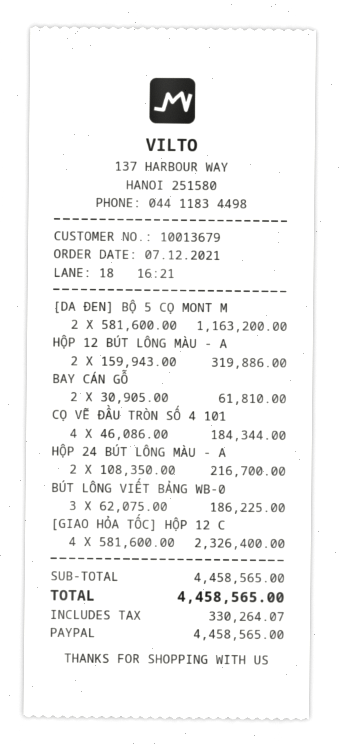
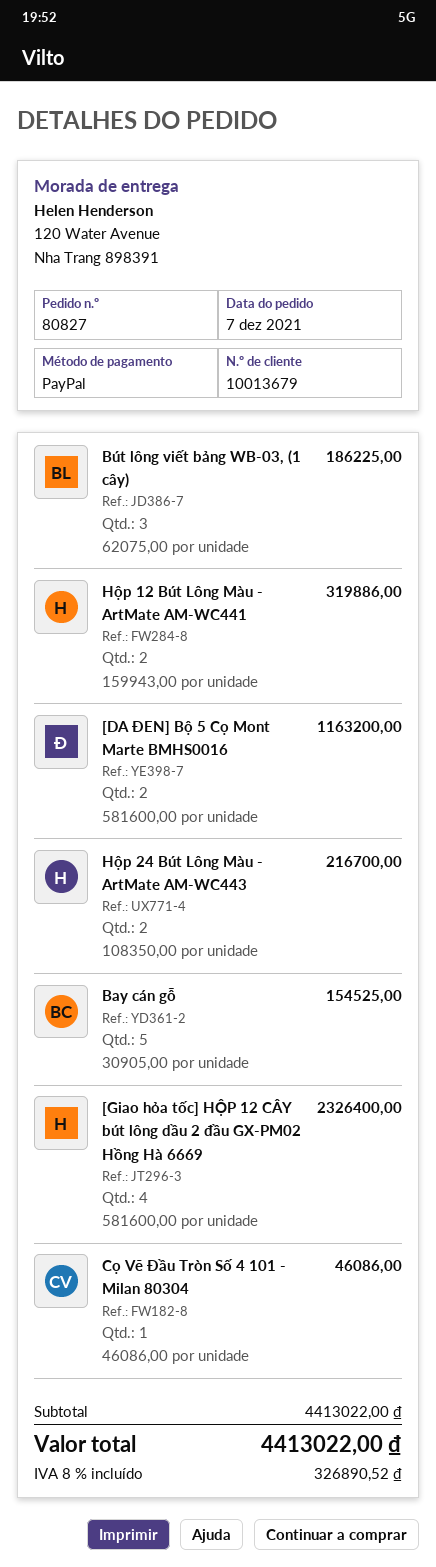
BAY CÁN GỖ: 2 x 30905.00 = 61810.00 -> 5 x 30905.00 = 154525.00
CỌ VẼ ĐẦU TRÒN SỐ 4 101: 4 x 46086.00 = 184344.00 -> 1 x 46086.00 = 46086.00
subtotal: 4458565.00 -> 4413022.00
tax: 330264.07 -> 326890.52
total: 4458565.00 -> 4413022.00

